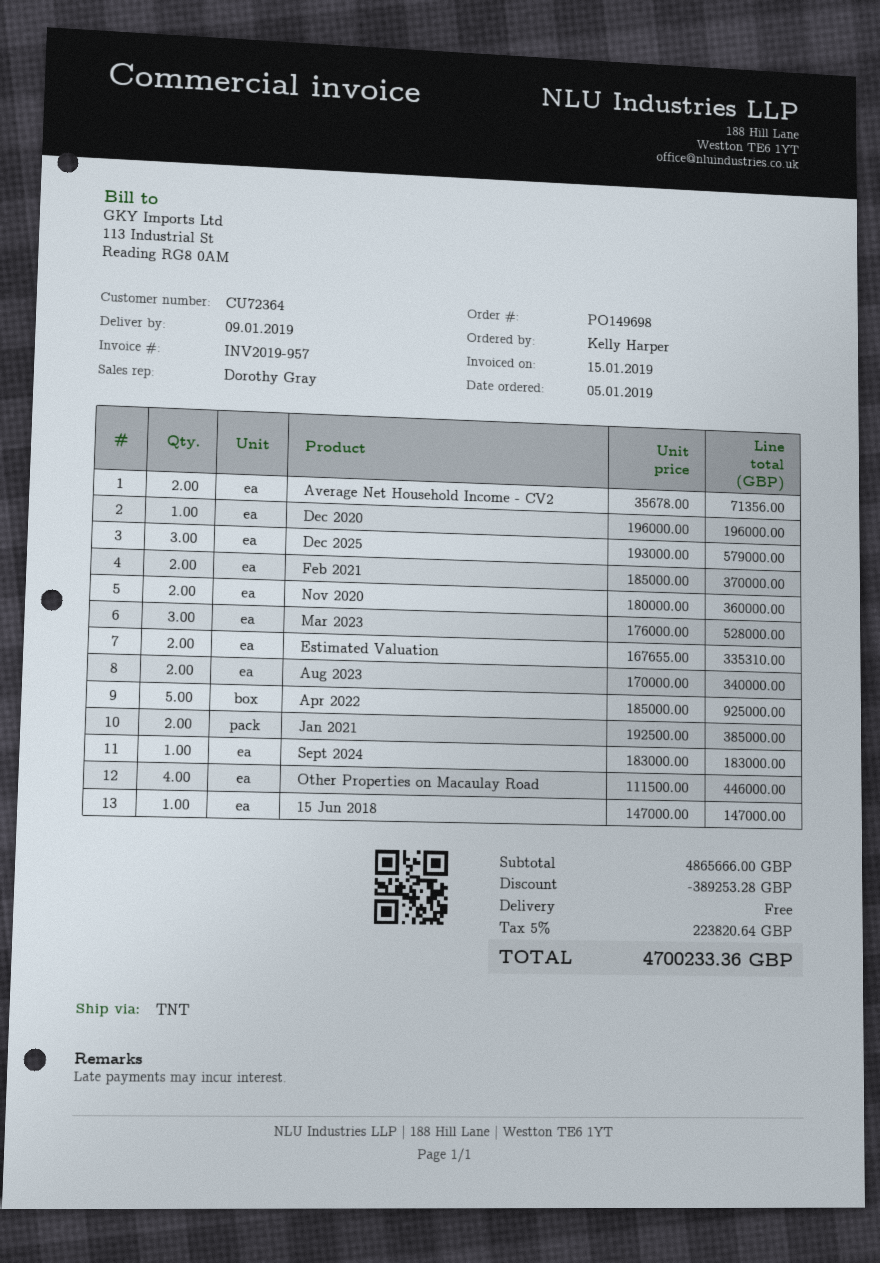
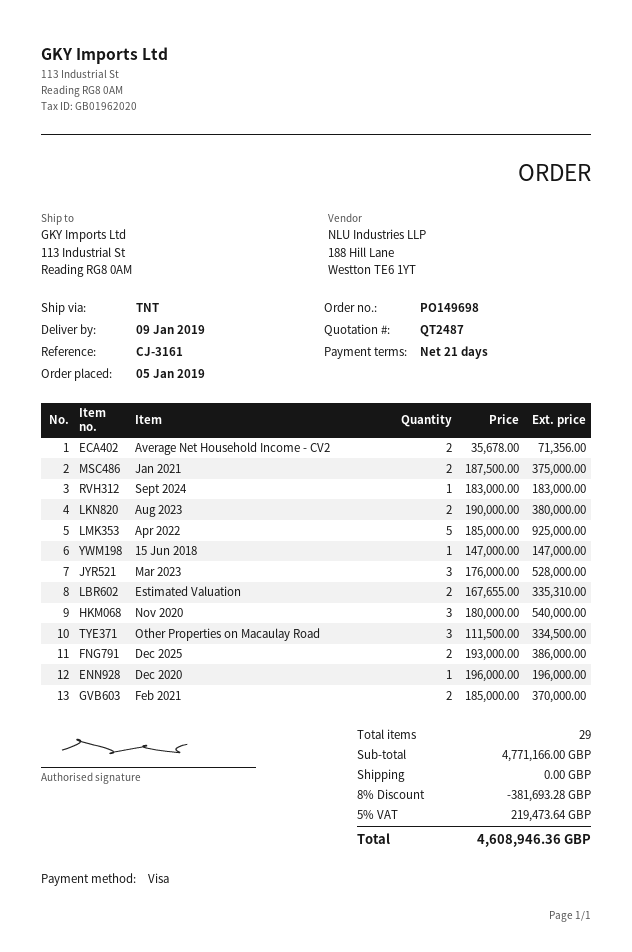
Dec 2025: 3 x 193000.00 = 579000.00 -> 2 x 193000.00 = 386000.00
Nov 2020: 2 x 180000.00 = 360000.00 -> 3 x 180000.00 = 540000.00
Aug 2023: 2 x 170000.00 = 340000.00 -> 2 x 190000.00 = 380000.00
Jan 2021: 2 x 192500.00 = 385000.00 -> 2 x 187500.00 = 375000.00
Other Properties on Macaulay Road: 4 x 111500.00 = 446000.00 -> 3 x 111500.00 = 334500.00
subtotal: 4865666.00 -> 4771166.00
discount: 389253.28 -> 381693.28
tax: 5% = 223820.64 -> 5% = 219473.64
total: 4700233.36 -> 4608946.36

